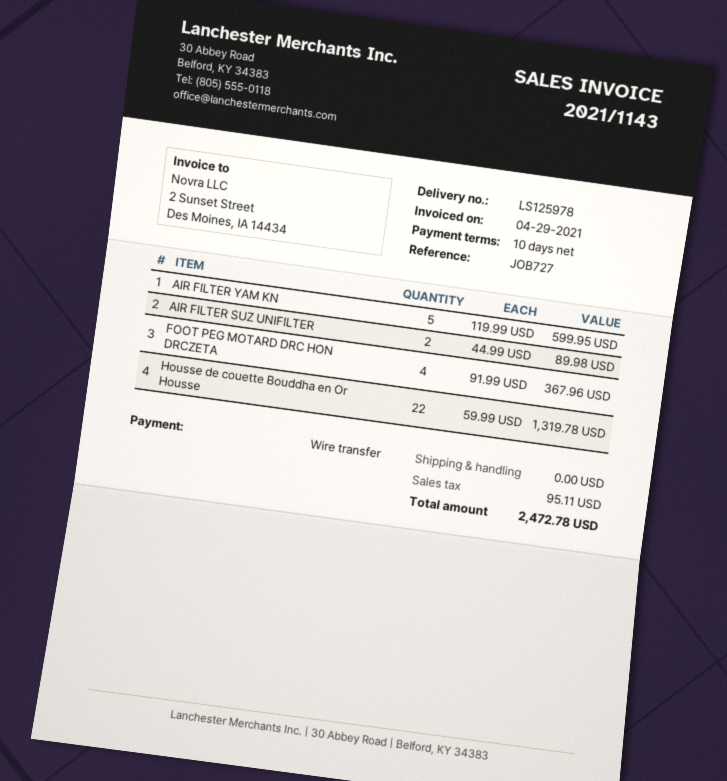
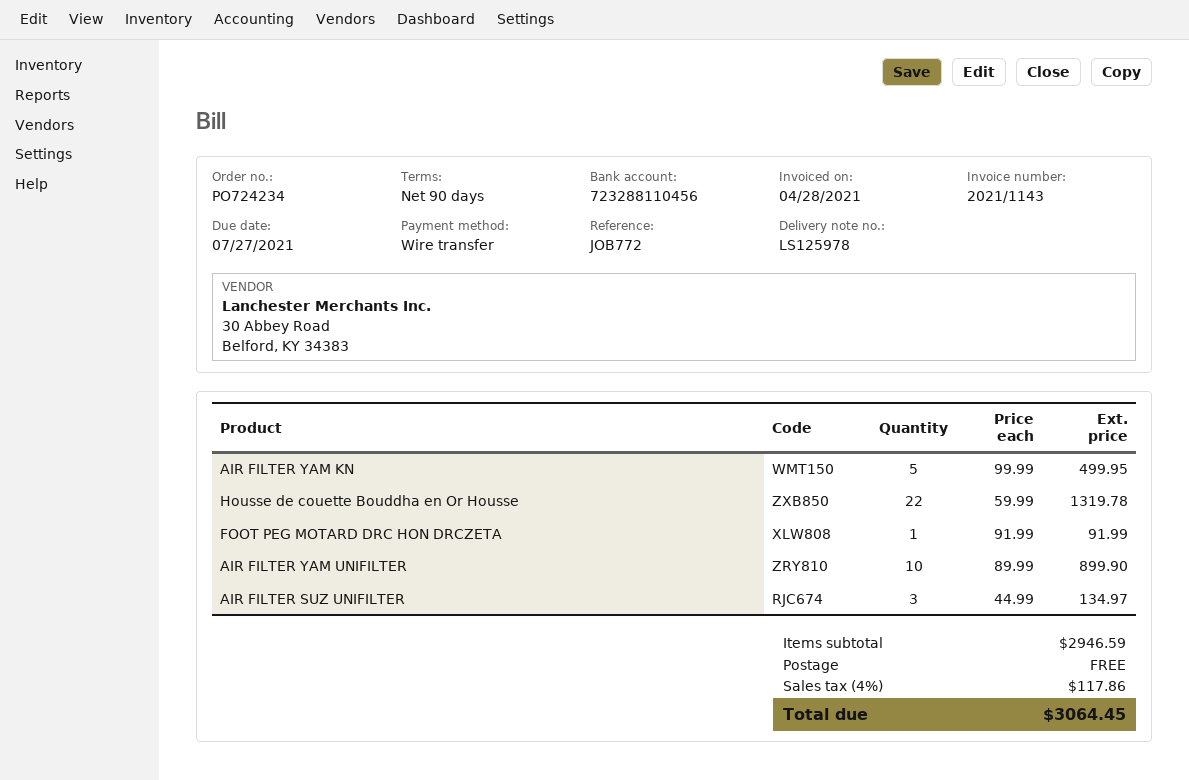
invoice date: 2021-04-29 -> 2021-04-28
payment terms: 10 days -> 90 days
reference: JOB727 -> JOB772
AIR FILTER YAM KN: 5 x 119.99 = 599.95 -> 5 x 99.99 = 499.95
AIR FILTER SUZ UNIFILTER: 2 x 44.99 = 89.98 -> 3 x 44.99 = 134.97
FOOT PEG MOTARD DRC HON DRCZETA: 4 x 91.99 = 367.96 -> 1 x 91.99 = 91.99
AIR FILTER YAM UNIFILTER: none -> 10 x 89.99 = 899.90
tax: 95.11 -> 117.86
total: 2472.78 -> 3064.45

